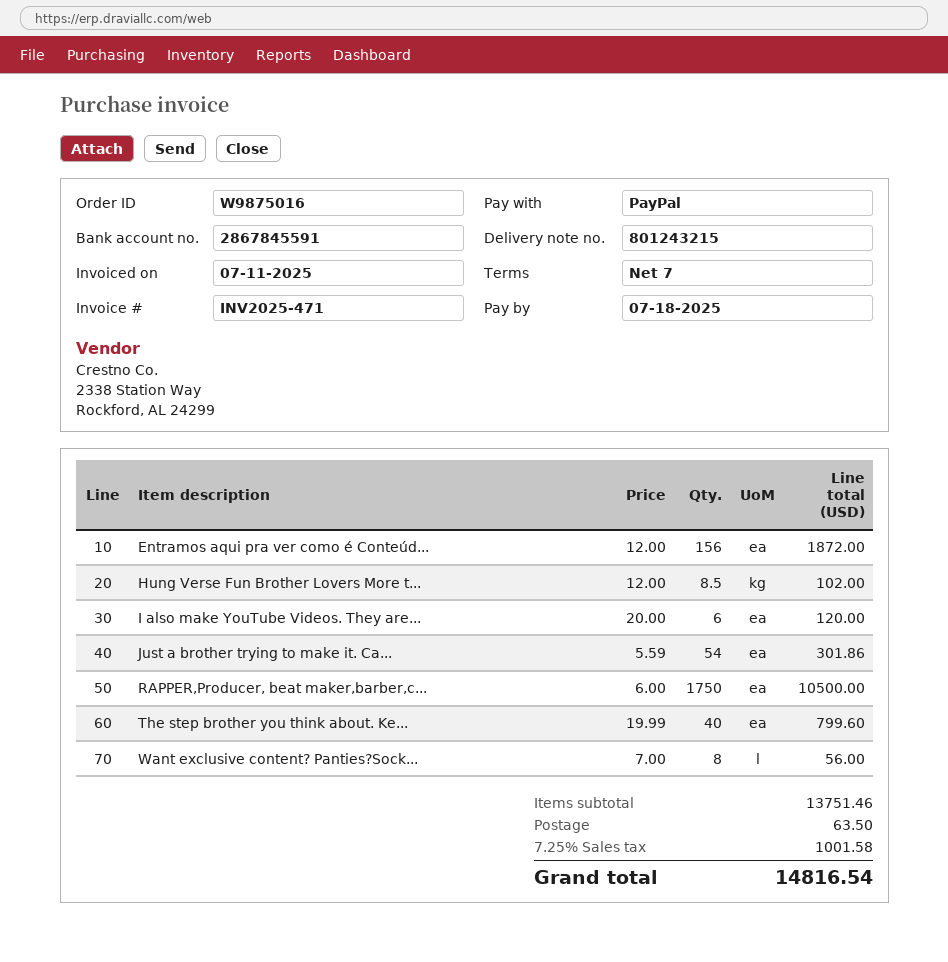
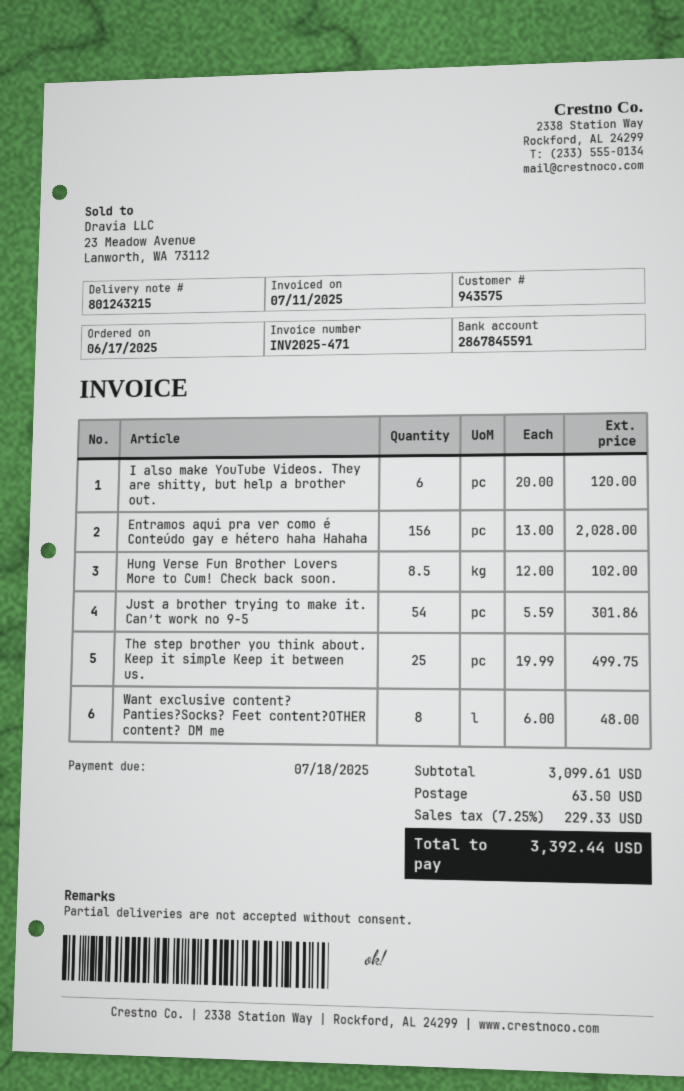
Entramos aqui pra ver como é Conteúd...: 156 x 12.00 = 1872.00 -> 156 x 13.00 = 2028.00
RAPPER,Producer, beat maker,barber,c...: 1750 x 6.00 = 10500.00 -> none
The step brother you think about. Ke...: 40 x 19.99 = 799.60 -> 25 x 19.99 = 499.75
Want exclusive content? Panties?Sock...: 8 x 7.00 = 56.00 -> 8 x 6.00 = 48.00
subtotal: 13751.46 -> 3099.61
tax: 7.25% = 1001.58 -> 7.25% = 229.33
total: 14816.54 -> 3392.44

